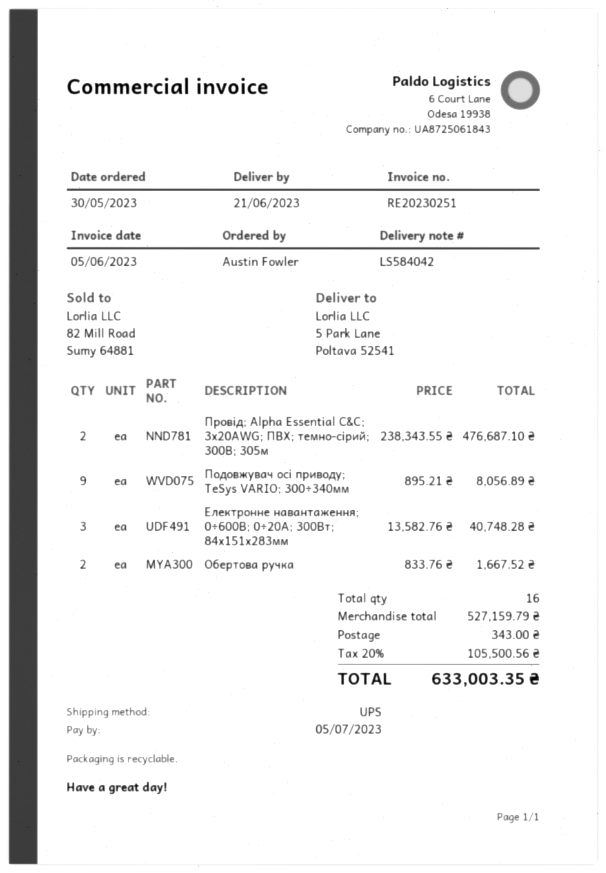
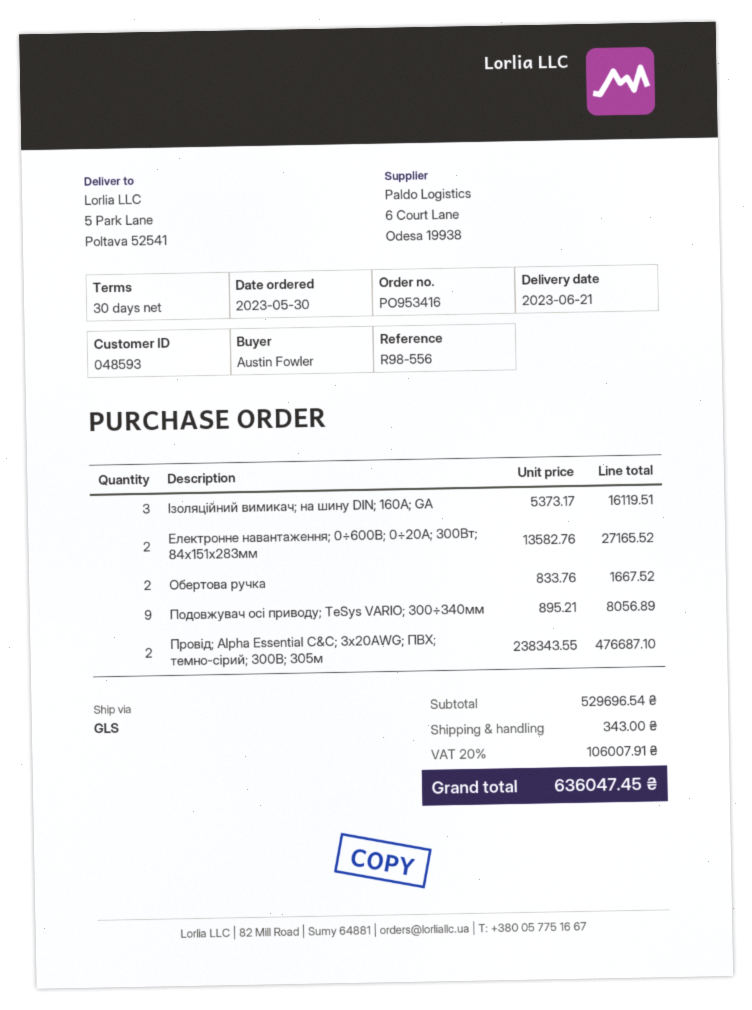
shipping method: UPS -> GLS
Електронне навантаження; 0÷600В; 0÷20А; 300Вт; 84x151x283мм: 3 x 13582.76 = 40748.28 -> 2 x 13582.76 = 27165.52
Ізоляційний вимикач; на шину DIN; 160А; GA: none -> 3 x 5373.17 = 16119.51
subtotal: 527159.79 -> 529696.54
tax: 20% = 105500.56 -> 20% = 106007.91
total: 633003.35 -> 636047.45

